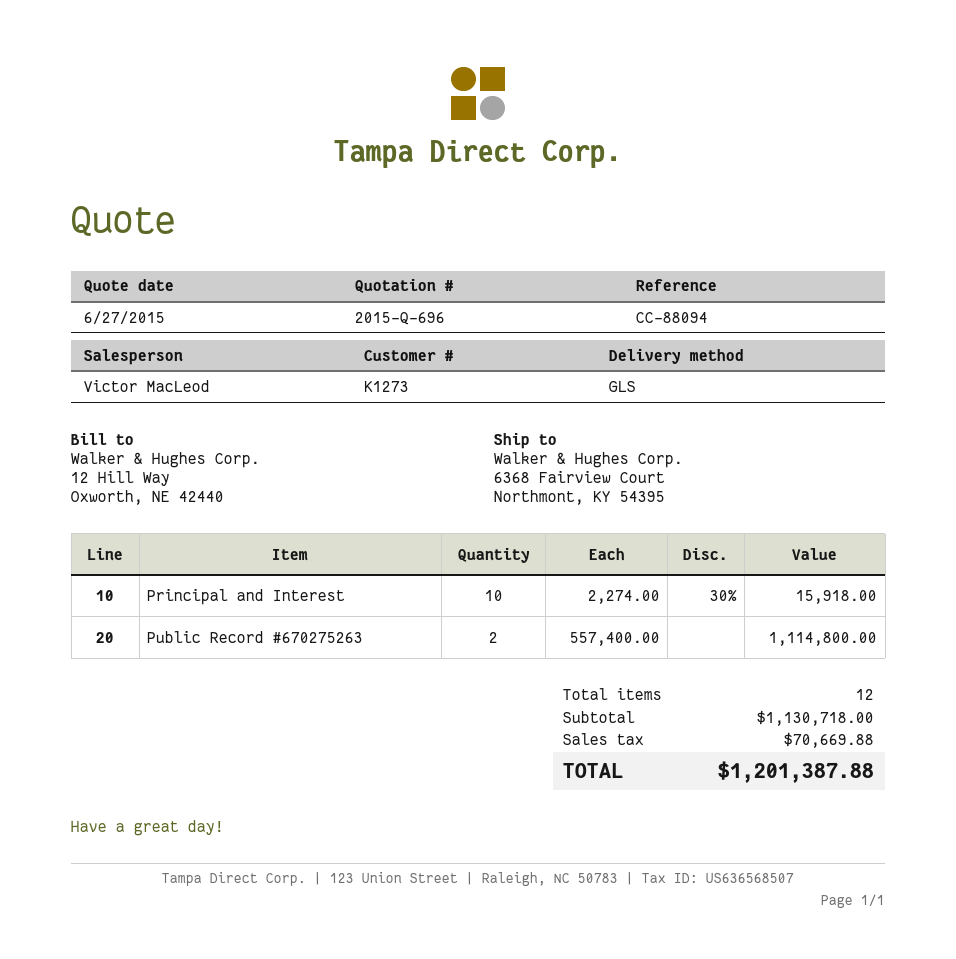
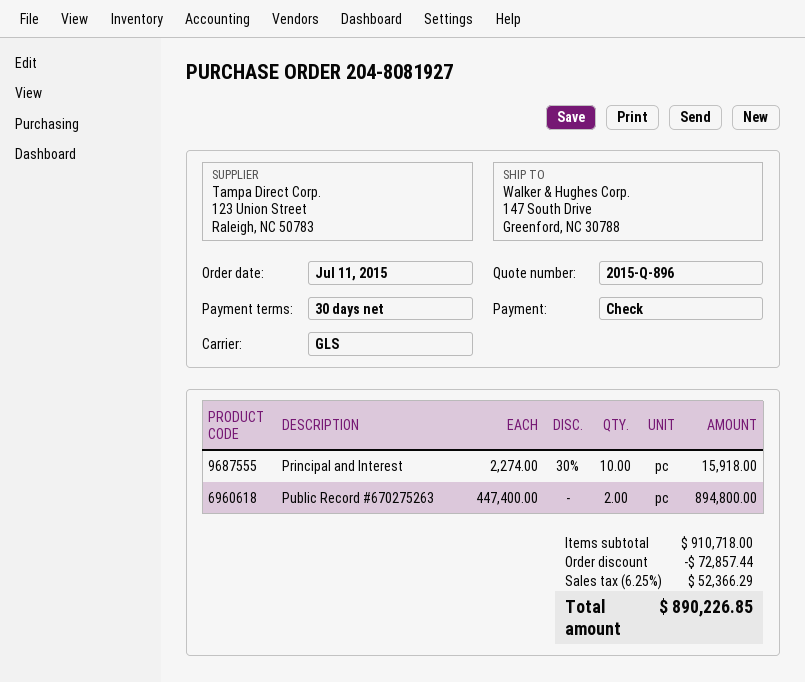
quote number: 2015-Q-696 -> 2015-Q-896
ship to: 6368 Fairview Court, Northmont, KY 54395 -> 147 South Drive, Greenford, NC 30788
Public Record #670275263: 2 x 557400.00 = 1114800.00 -> 2 x 447400.00 = 894800.00
subtotal: 1130718.00 -> 910718.00
discount: none -> 72857.44
tax: 70669.88 -> 52366.29
total: 1201387.88 -> 890226.85

